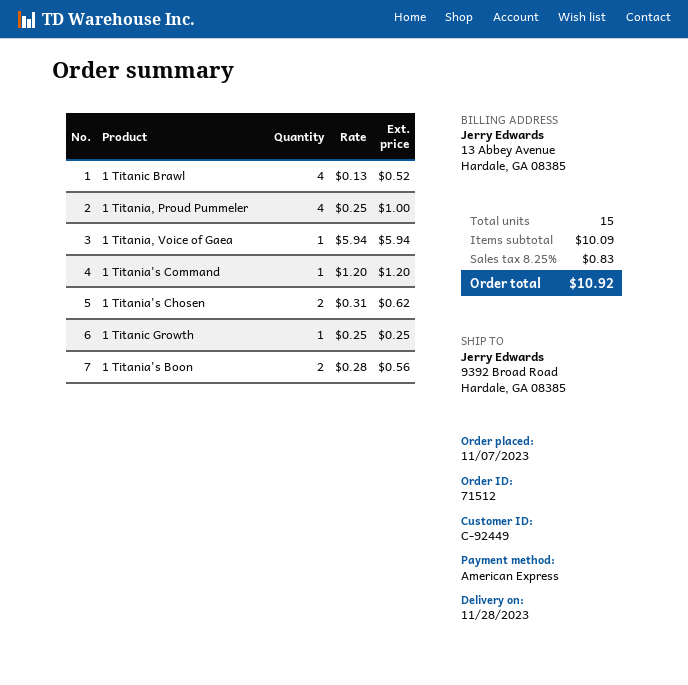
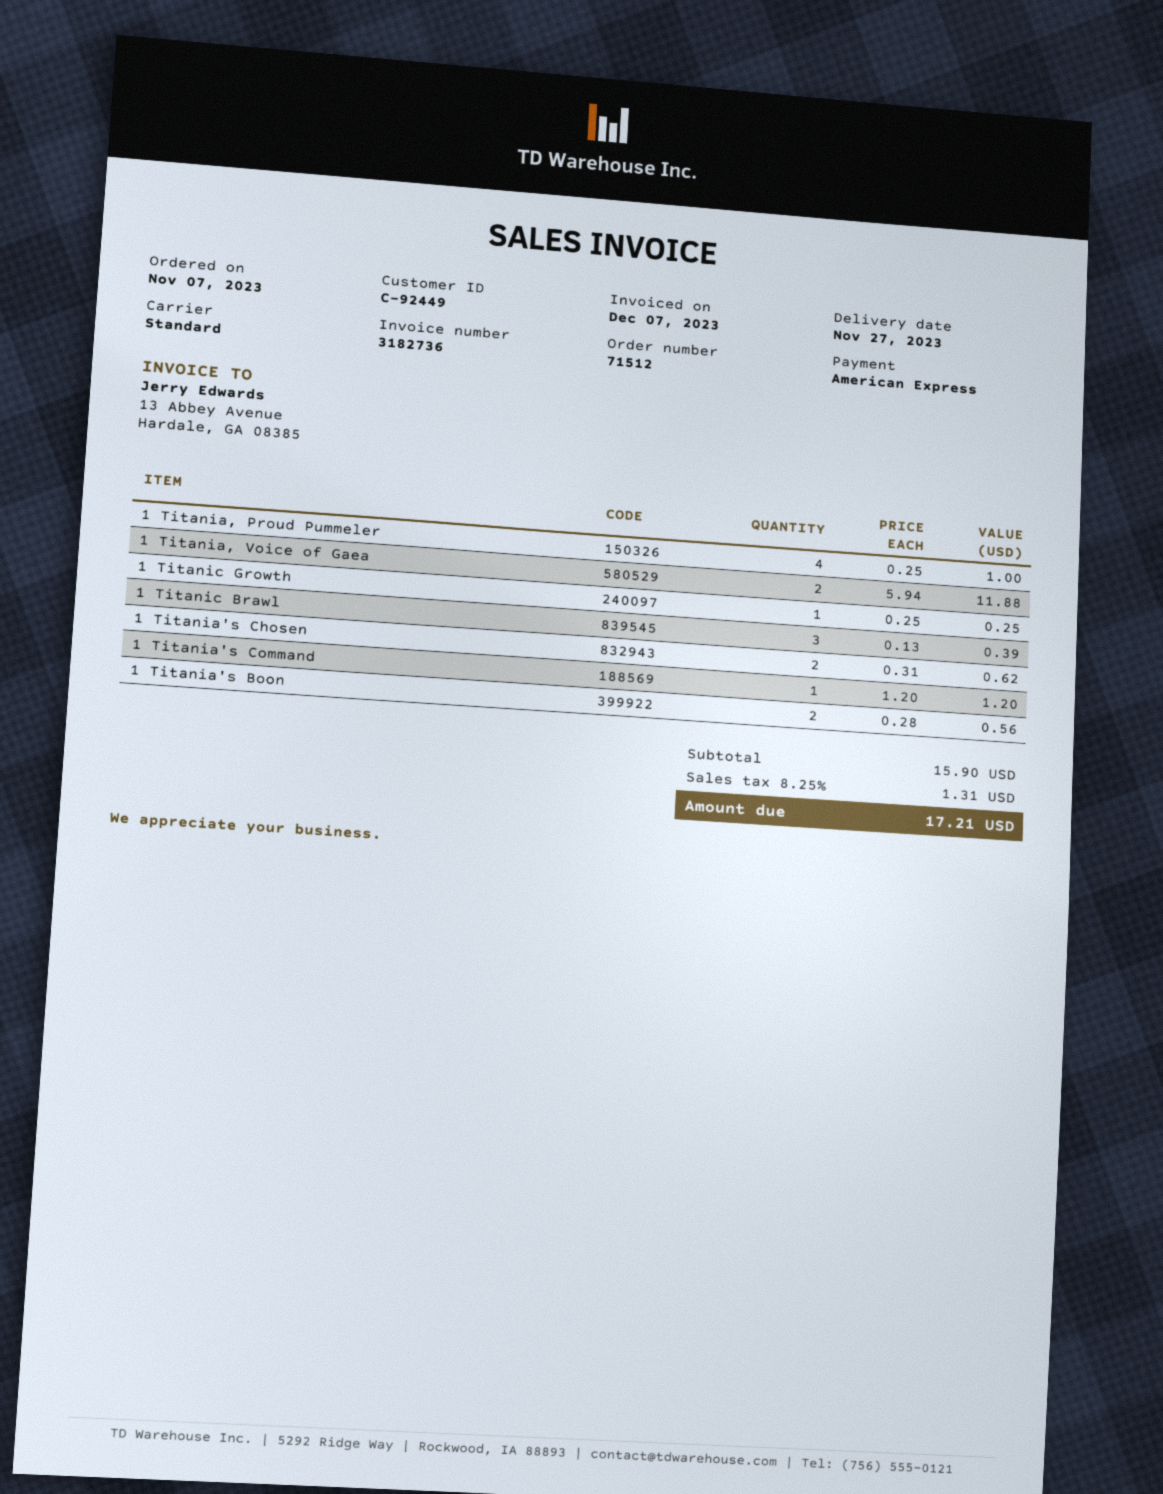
delivery date: 2023-11-28 -> 2023-11-27
1 Titanic Brawl: 4 x 0.13 = 0.52 -> 3 x 0.13 = 0.39
1 Titania, Voice of Gaea: 1 x 5.94 = 5.94 -> 2 x 5.94 = 11.88
subtotal: 10.09 -> 15.90
tax: 8.25% = 0.83 -> 8.25% = 1.31
total: 10.92 -> 17.21

